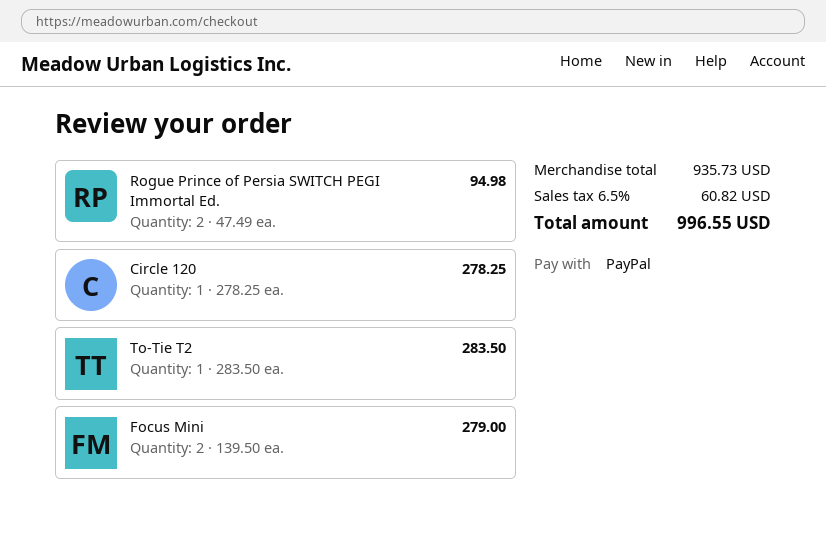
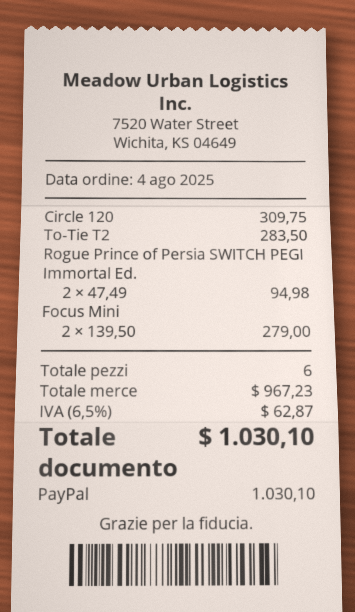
Circle 120: 1 x 278.25 = 278.25 -> 1 x 309.75 = 309.75
subtotal: 935.73 -> 967.23
tax: 6.5% = 60.82 -> 6.5% = 62.87
total: 996.55 -> 1030.10

